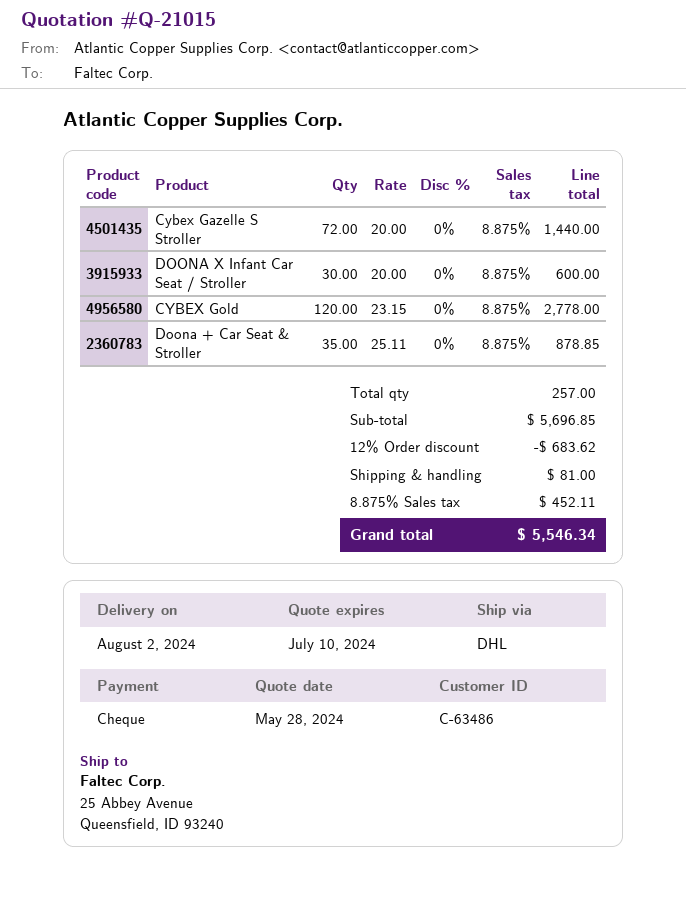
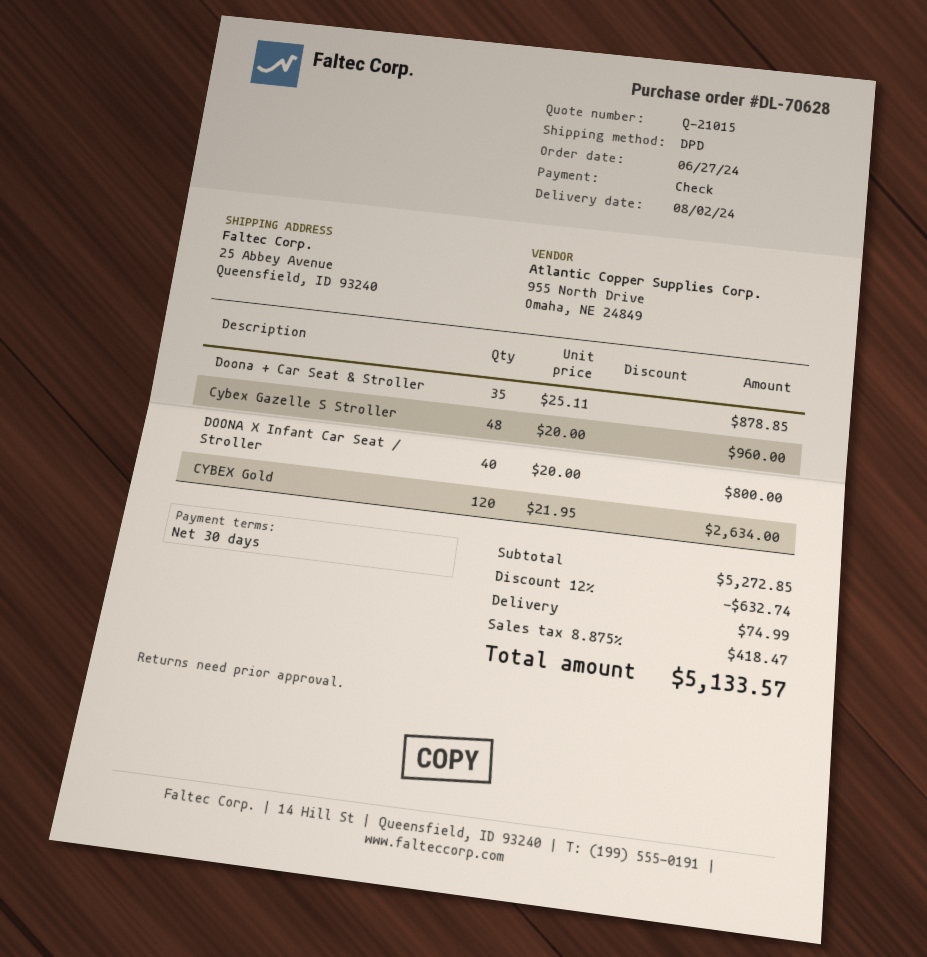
shipping method: DHL -> DPD
Cybex Gazelle S Stroller: 72 x 20.00 = 1440.00 -> 48 x 20.00 = 960.00
DOONA X Infant Car Seat / Stroller: 30 x 20.00 = 600.00 -> 40 x 20.00 = 800.00
CYBEX Gold: 120 x 23.15 = 2778.00 -> 120 x 21.95 = 2634.00
subtotal: 5696.85 -> 5272.85
discount: 12% = 683.62 -> 12% = 632.74
shipping: 81.00 -> 74.99
tax: 8.875% = 452.11 -> 8.875% = 418.47
total: 5546.34 -> 5133.57

